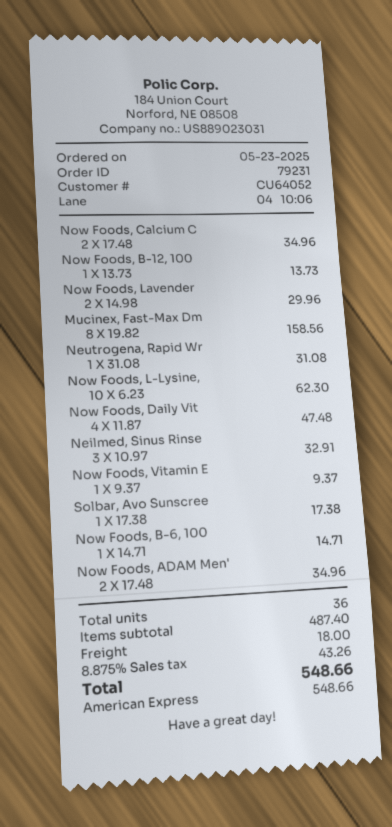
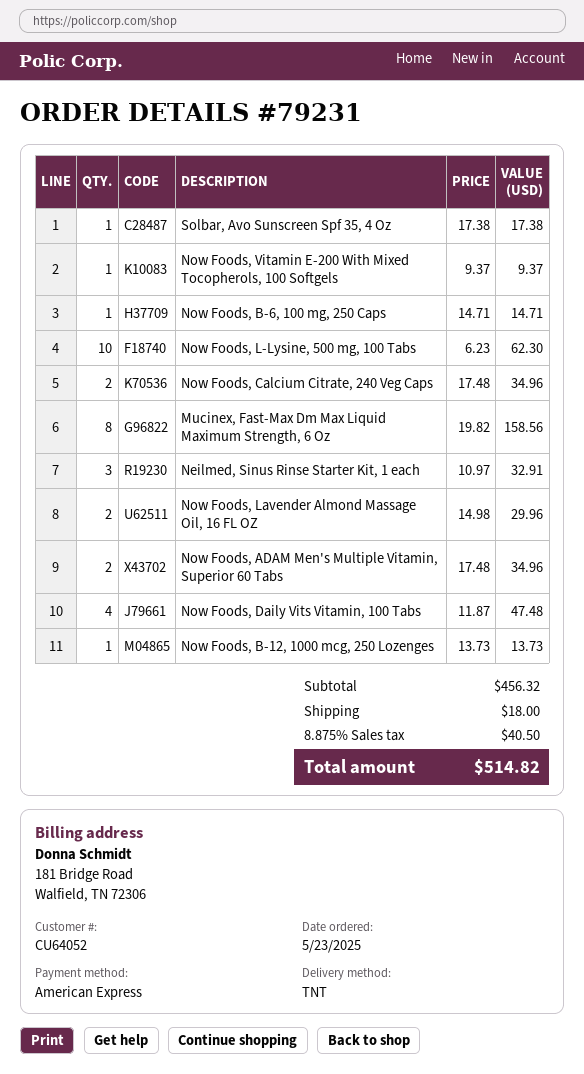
Neutrogena, Rapid Wr: 1 x 31.08 = 31.08 -> none
subtotal: 487.40 -> 456.32
tax: 8.875% = 43.26 -> 8.875% = 40.50
total: 548.66 -> 514.82

